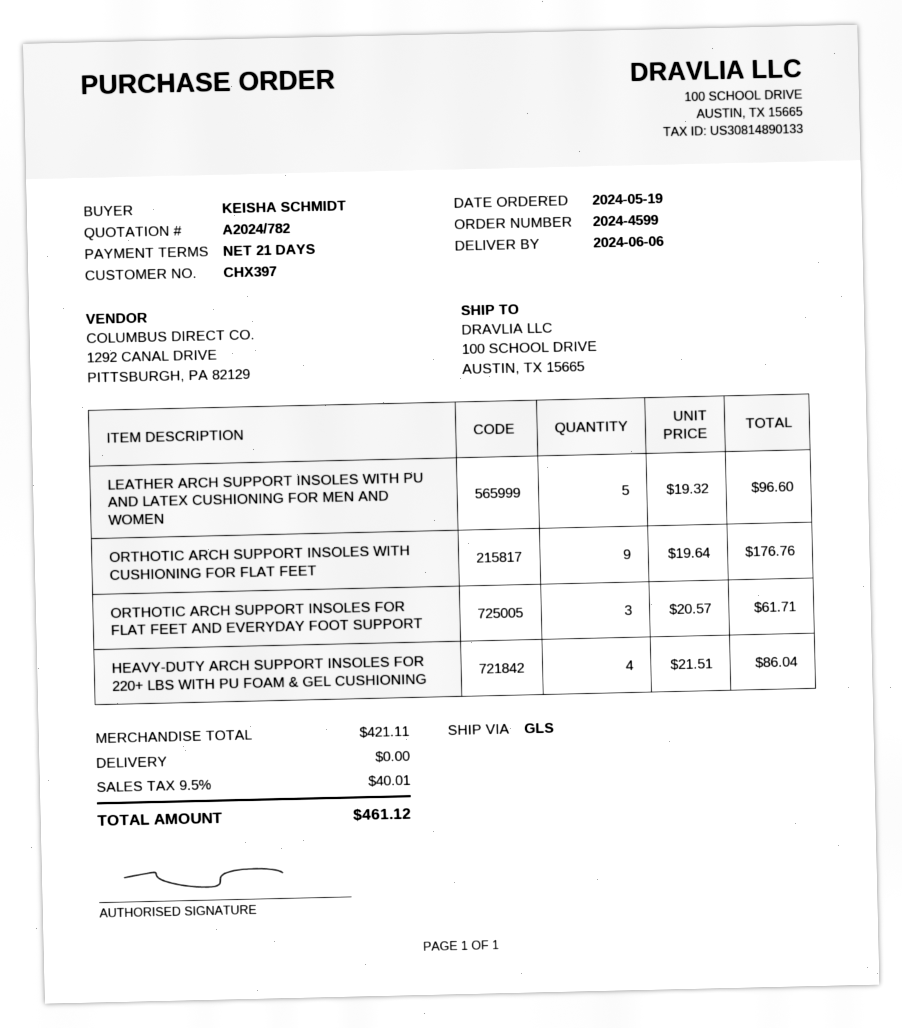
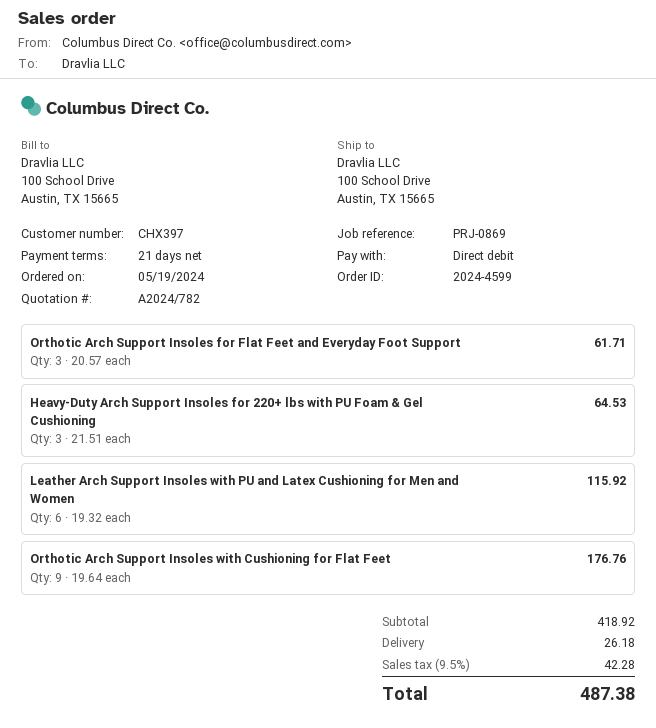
LEATHER ARCH SUPPORT INSOLES WITH PU AND LATEX CUSHIONING FOR MEN AND WOMEN: 5 x 19.32 = 96.60 -> 6 x 19.32 = 115.92
HEAVY-DUTY ARCH SUPPORT INSOLES FOR 220+ LBS WITH PU FOAM & GEL CUSHIONING: 4 x 21.51 = 86.04 -> 3 x 21.51 = 64.53
subtotal: 421.11 -> 418.92
shipping: 0.00 -> 26.18
tax: 9.5% = 40.01 -> 9.5% = 42.28
total: 461.12 -> 487.38

